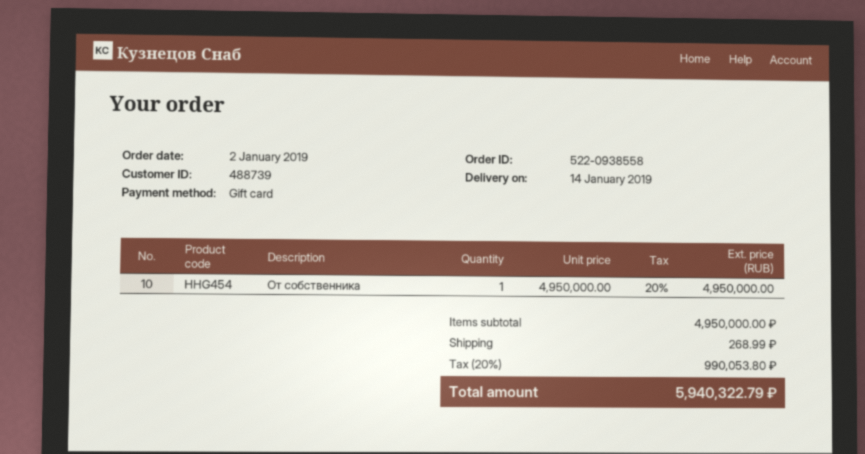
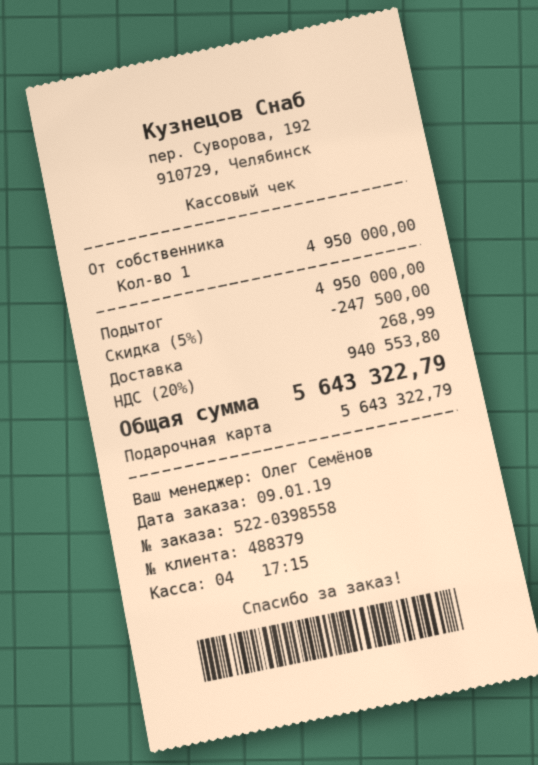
order number: 522-0938558 -> 522-0398558
order date: 2019-01-02 -> 2019-01-09
customer number: 488739 -> 488379
discount: none -> 5% = 247500.00
tax: 20% = 990053.80 -> 20% = 940553.80
total: 5940322.79 -> 5643322.79

